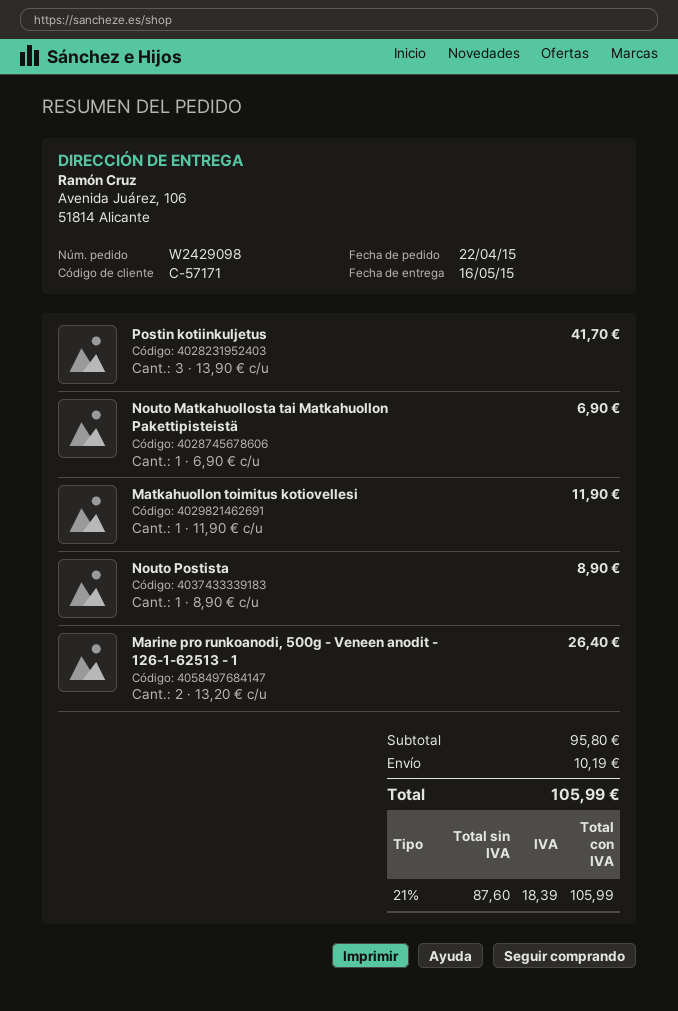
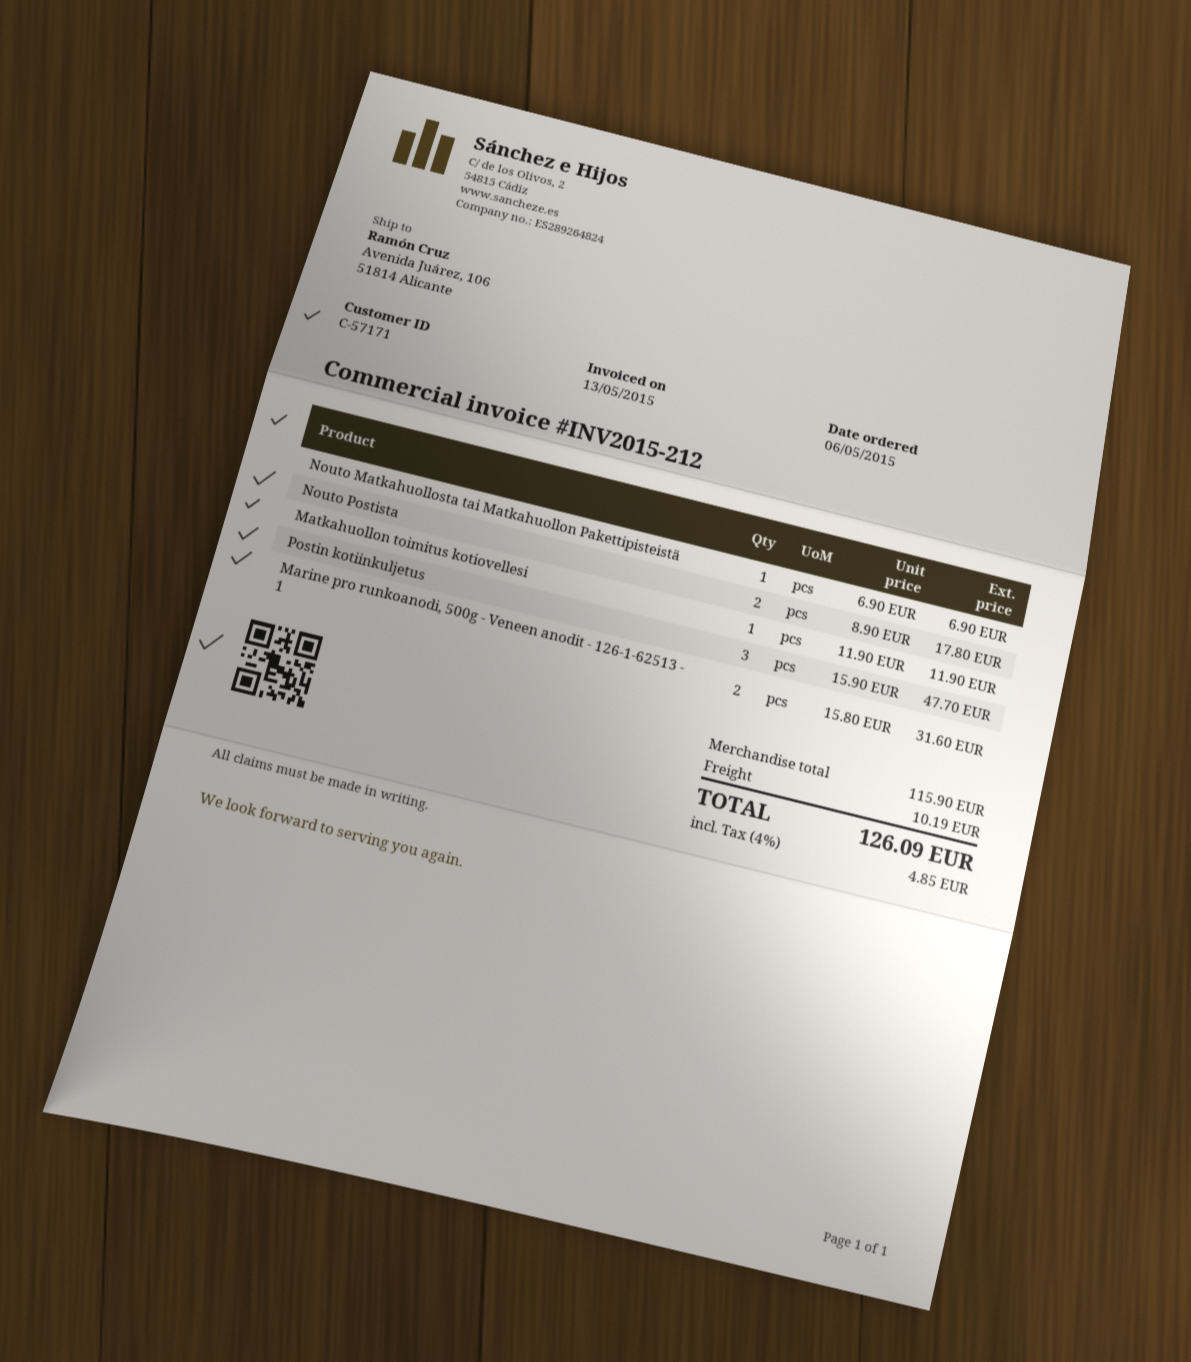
order date: 2015-04-22 -> 2015-05-06
Postin kotiinkuljetus: 3 x 13.90 = 41.70 -> 3 x 15.90 = 47.70
Nouto Postista: 1 x 8.90 = 8.90 -> 2 x 8.90 = 17.80
Marine pro runkoanodi, 500g - Veneen anodit - 126-1-62513 - 1: 2 x 13.20 = 26.40 -> 2 x 15.80 = 31.60
subtotal: 95.80 -> 115.90
tax: 21% = 18.39 -> 4% = 4.85
total: 105.99 -> 126.09

